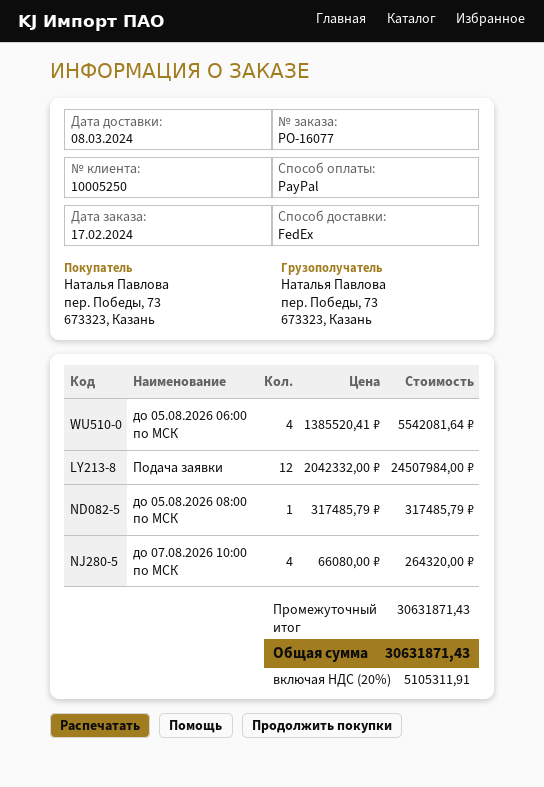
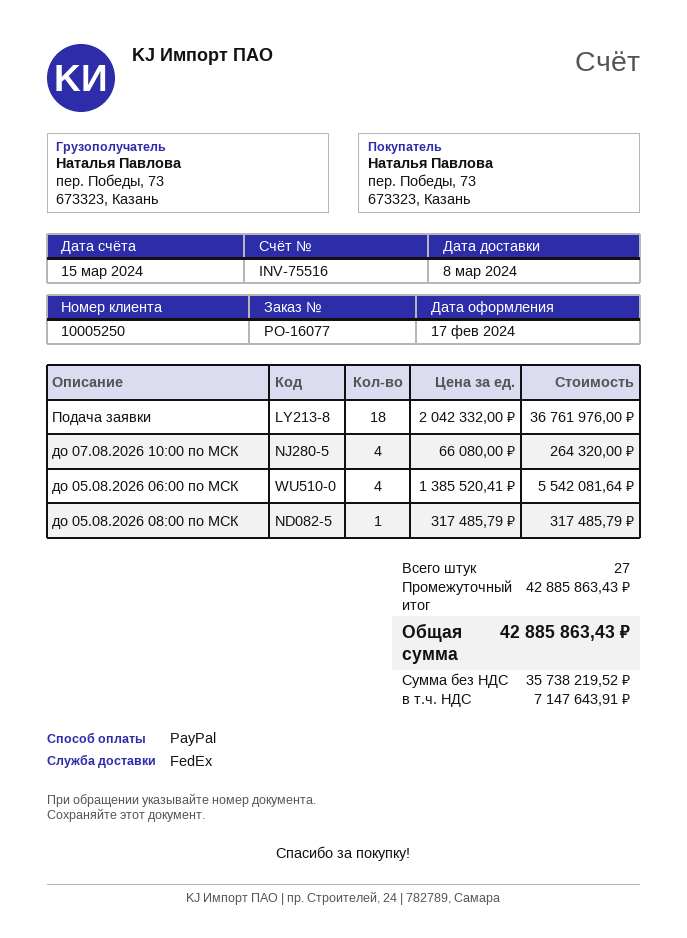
Подача заявки: 12 x 2042332.00 = 24507984.00 -> 18 x 2042332.00 = 36761976.00
subtotal: 30631871.43 -> 42885863.43
tax: 5105311.91 -> 7147643.91
total: 30631871.43 -> 42885863.43

